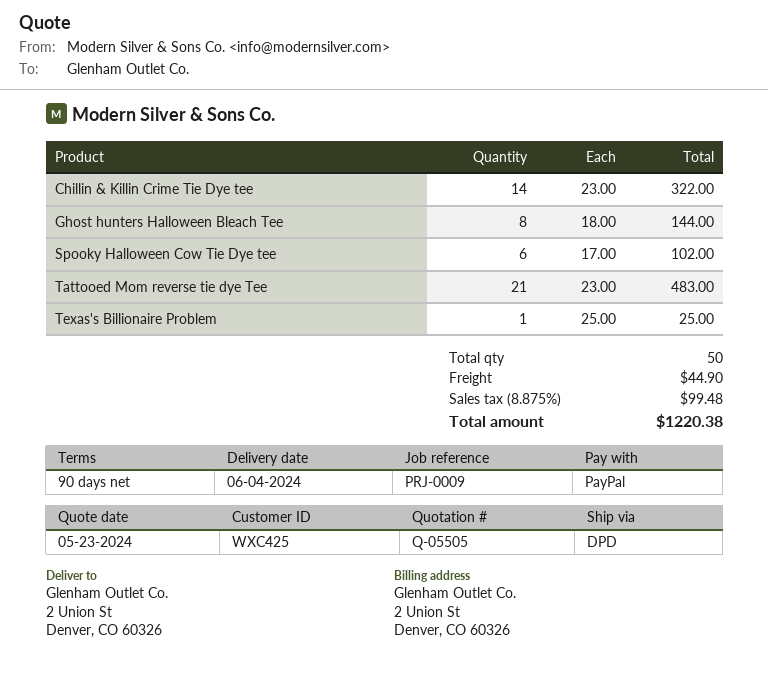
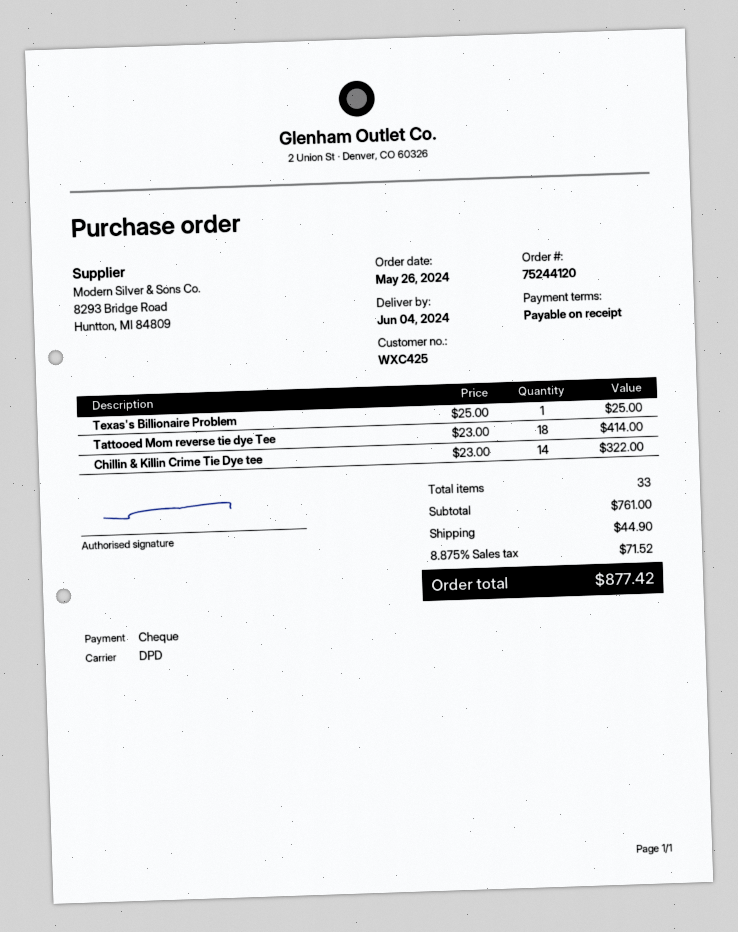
payment terms: 90 days -> on receipt
payment method: PayPal -> cheque
Ghost hunters Halloween Bleach Tee: 8 x 18.00 = 144.00 -> none
Spooky Halloween Cow Tie Dye tee: 6 x 17.00 = 102.00 -> none
Tattooed Mom reverse tie dye Tee: 21 x 23.00 = 483.00 -> 18 x 23.00 = 414.00
total quantity: 50 -> 33
tax: 8.875% = 99.48 -> 8.875% = 71.52
total: 1220.38 -> 877.42

